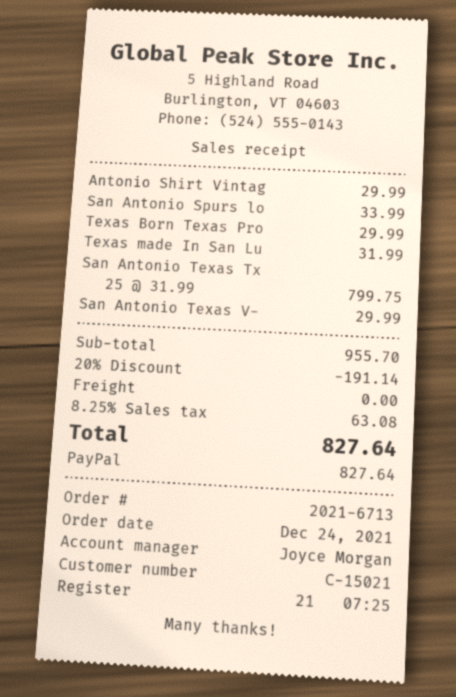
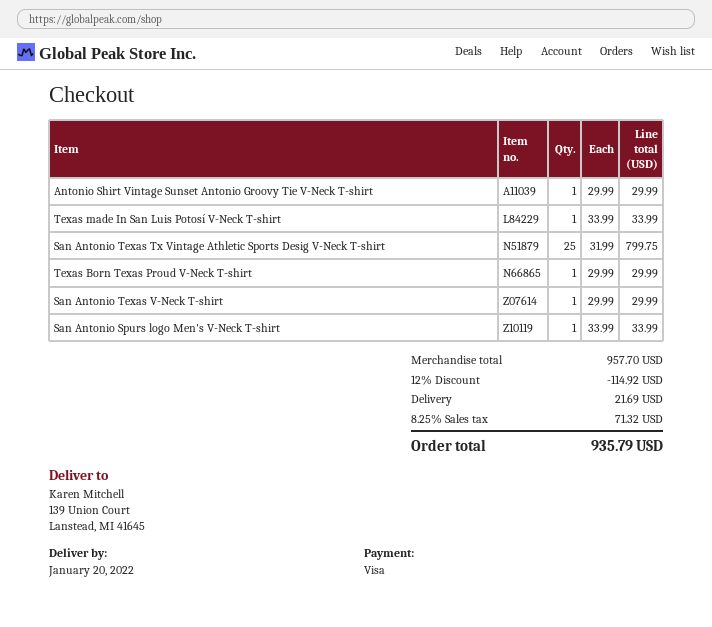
payment method: PayPal -> Visa
Texas made In San Lu: 1 x 31.99 = 31.99 -> 1 x 33.99 = 33.99
subtotal: 955.70 -> 957.70
discount: 20% = 191.14 -> 12% = 114.92
shipping: 0.00 -> 21.69
tax: 8.25% = 63.08 -> 8.25% = 71.32
total: 827.64 -> 935.79

